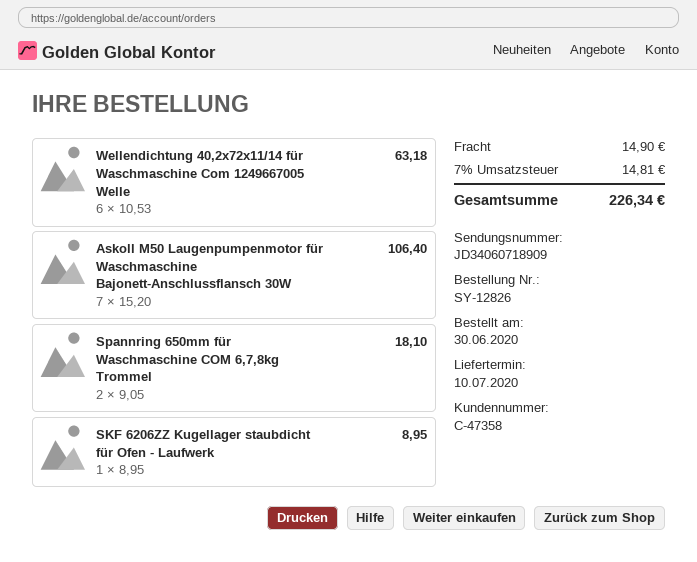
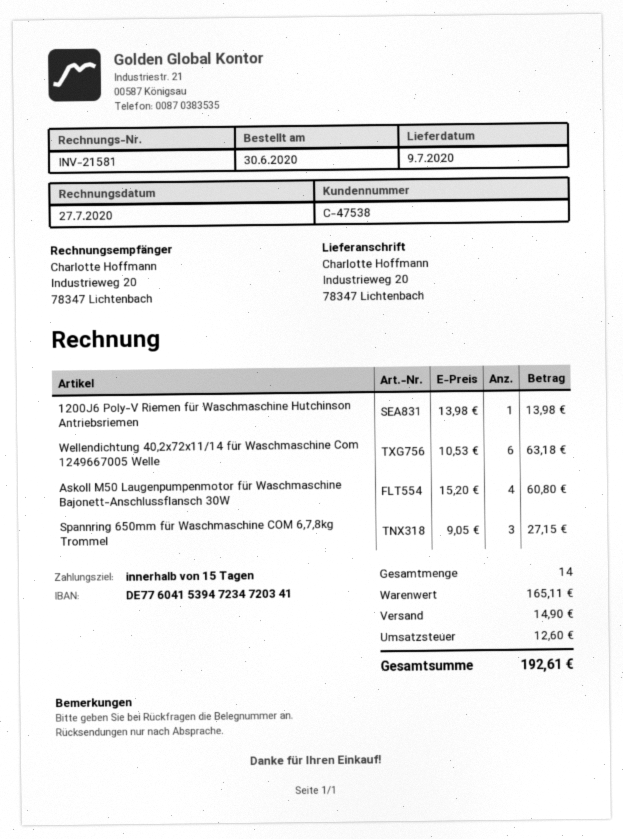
delivery date: 2020-07-10 -> 2020-07-09
customer number: C-47358 -> C-47538
Askoll M50 Laugenpumpenmotor für Waschmaschine Bajonett-Anschlussflansch 30W: 7 x 15.20 = 106.40 -> 4 x 15.20 = 60.80
Spannring 650mm für Waschmaschine COM 6,7,8kg Trommel: 2 x 9.05 = 18.10 -> 3 x 9.05 = 27.15
SKF 6206ZZ Kugellager staubdicht für Ofen - Laufwerk: 1 x 8.95 = 8.95 -> none
1200J6 Poly-V Riemen für Waschmaschine Hutchinson Antriebsriemen: none -> 1 x 13.98 = 13.98
tax: 14.81 -> 12.60
total: 226.34 -> 192.61

